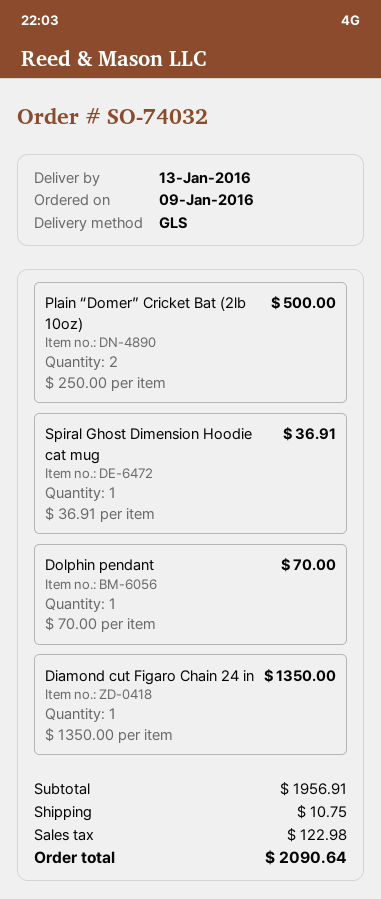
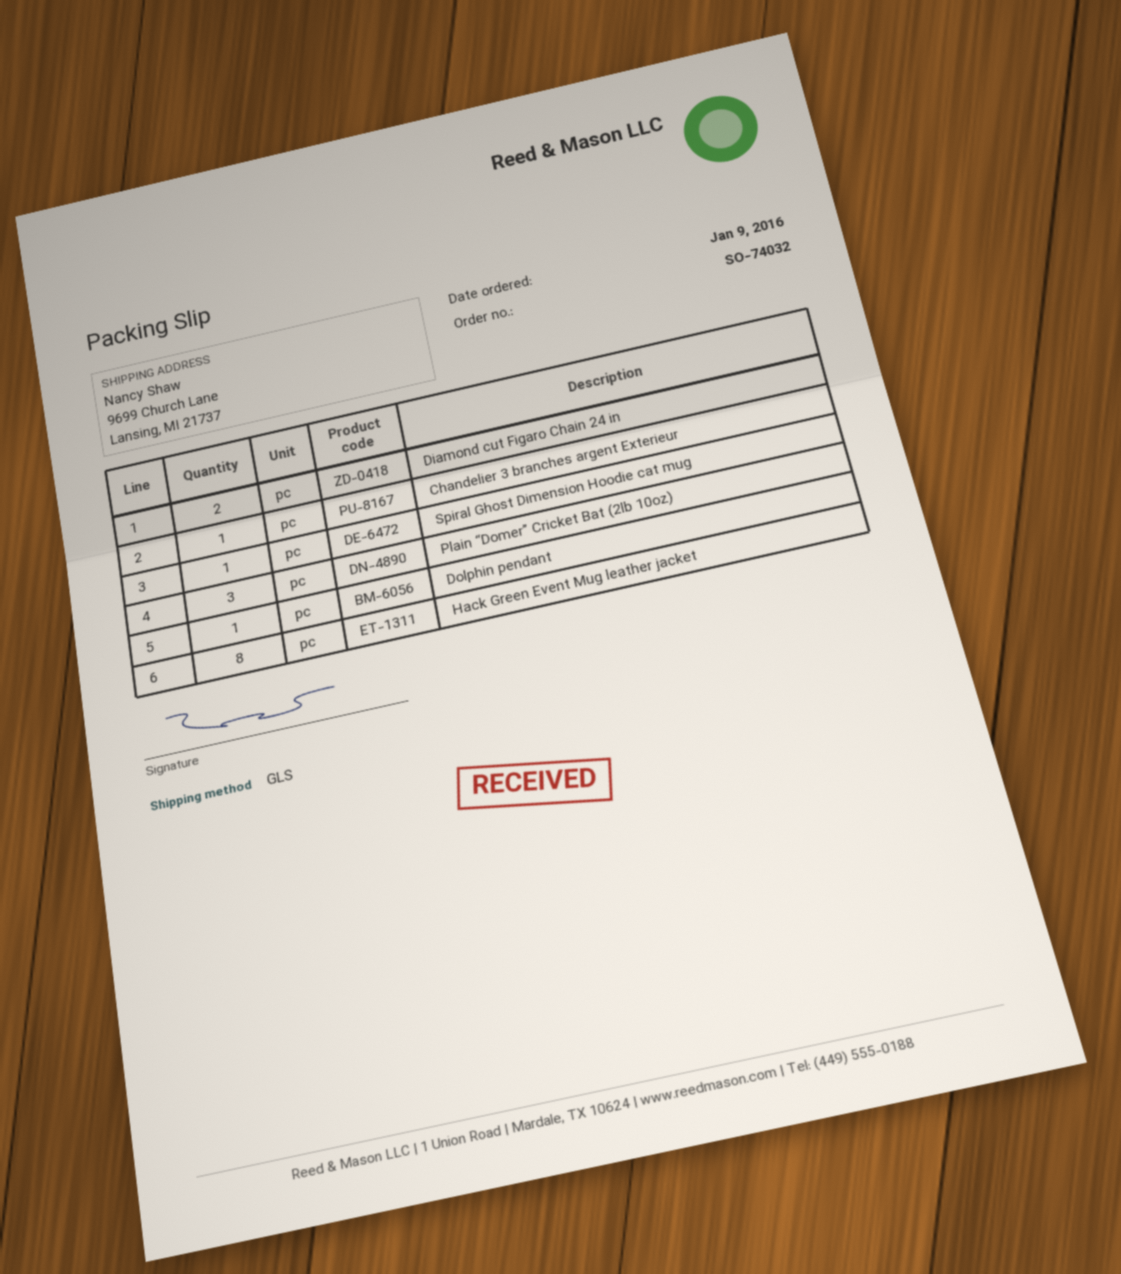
Plain “Domer” Cricket Bat (2lb 10oz): 2 -> 3
Diamond cut Figaro Chain 24 in: 1 -> 2
Chandelier 3 branches argent Exterieur: none -> 1
Hack Green Event Mug leather jacket: none -> 8

